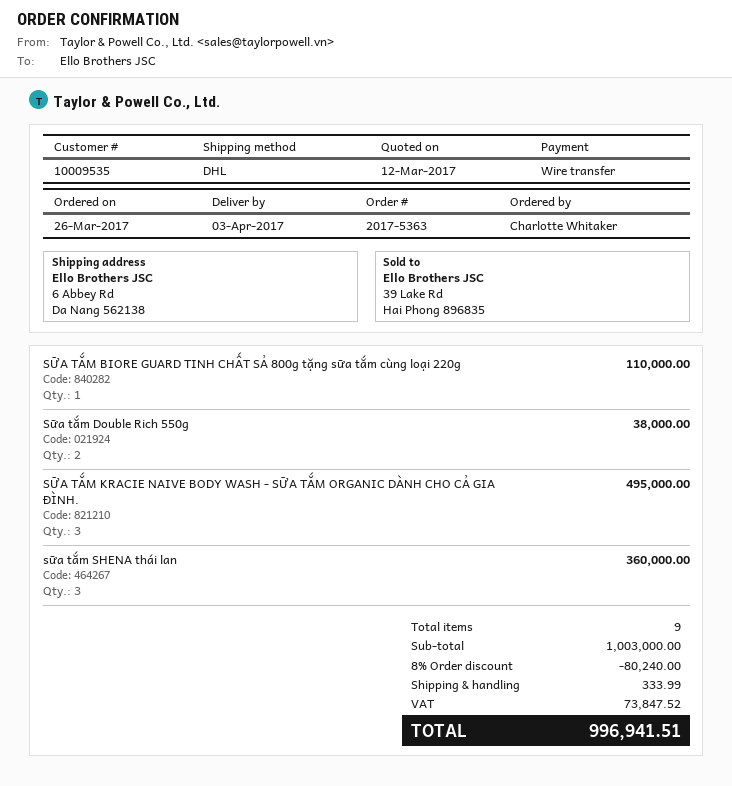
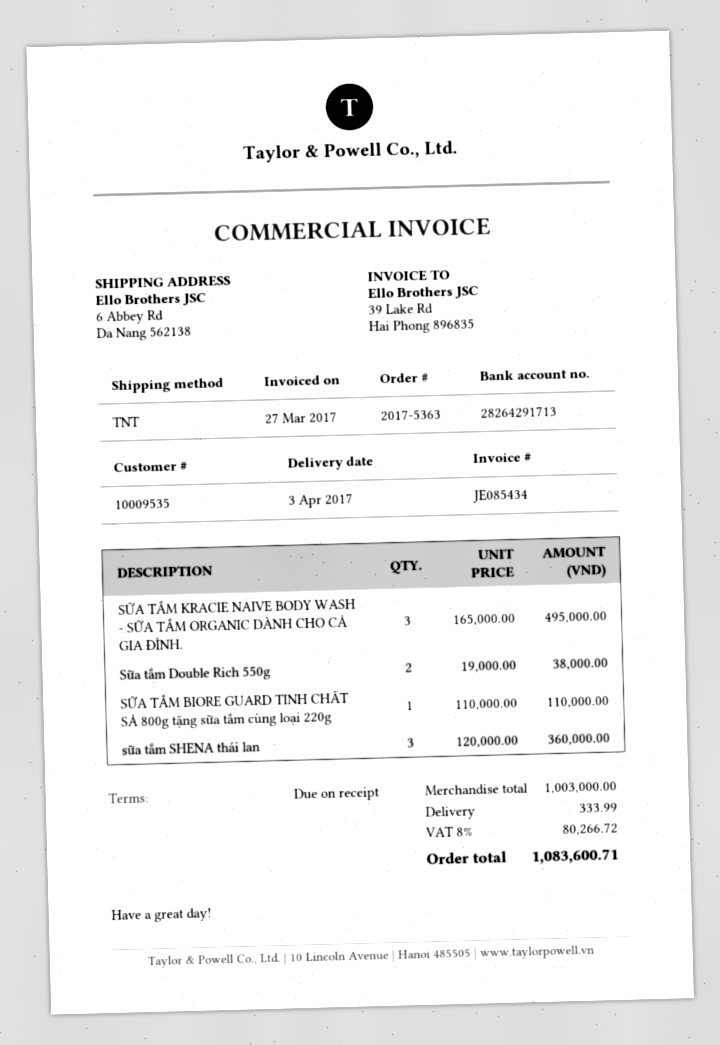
shipping method: DHL -> TNT
discount: 8% = 80240.00 -> none
tax: 73847.52 -> 80266.72
total: 996941.51 -> 1083600.71

